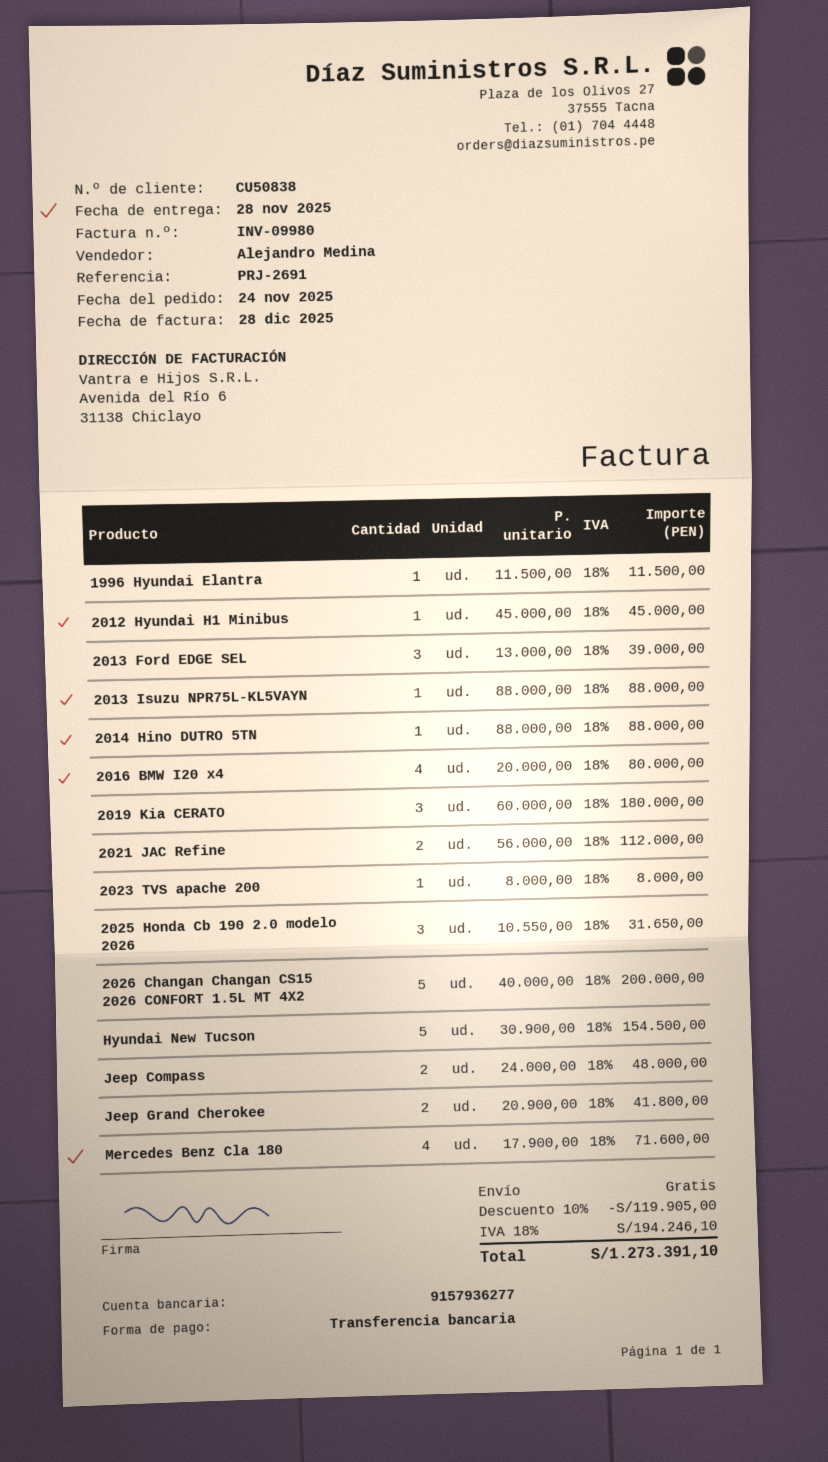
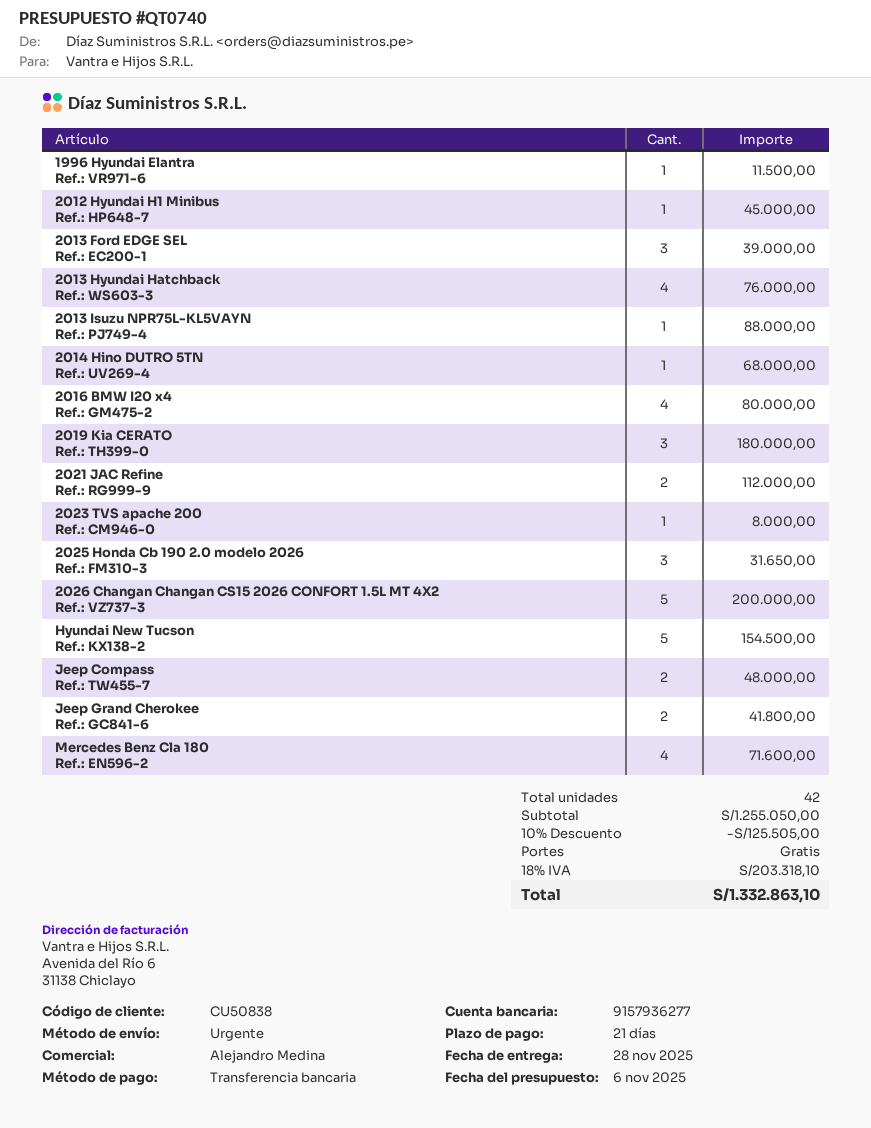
2014 Hino DUTRO 5TN: 1 for 88000.00 -> 1 for 68000.00
2013 Hyundai Hatchback: none -> 4 for 76000.00
discount: 10% = 119905.00 -> 10% = 125505.00
tax: 18% = 194246.10 -> 18% = 203318.10
total: 1273391.10 -> 1332863.10

